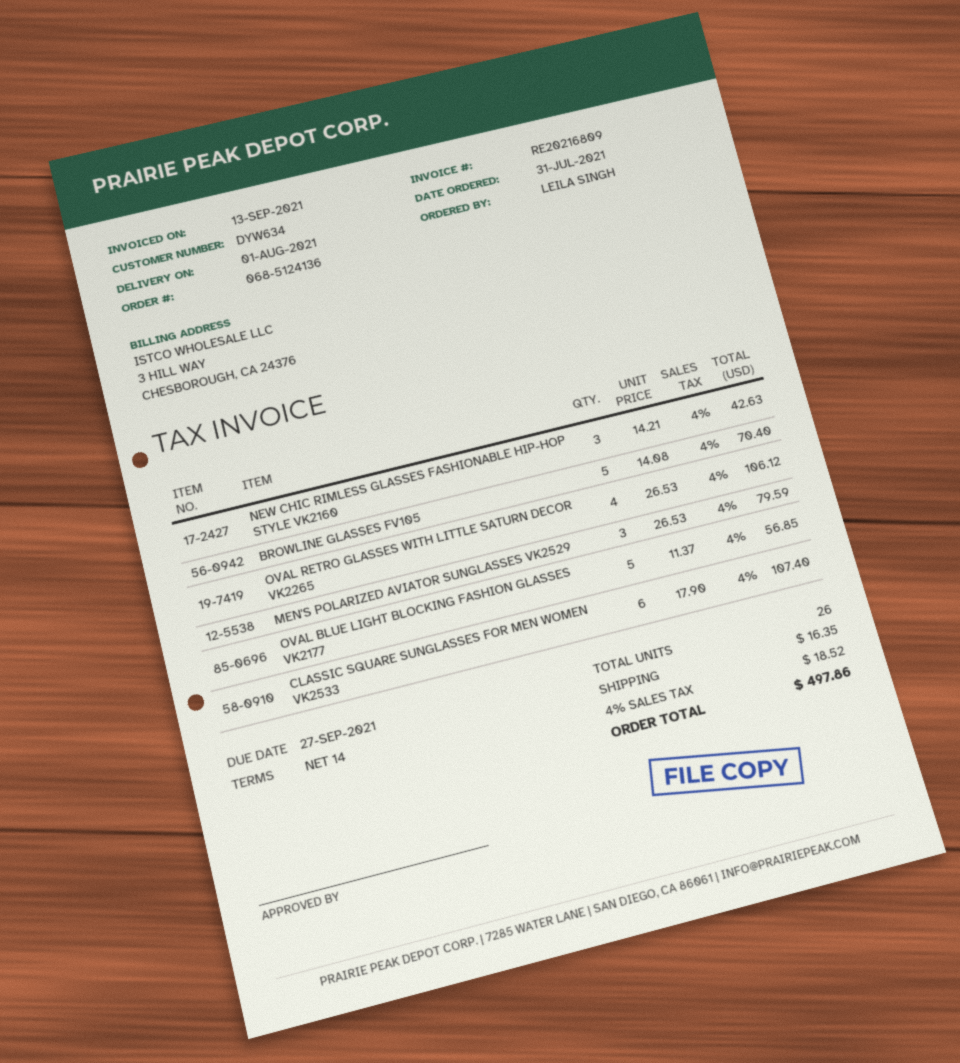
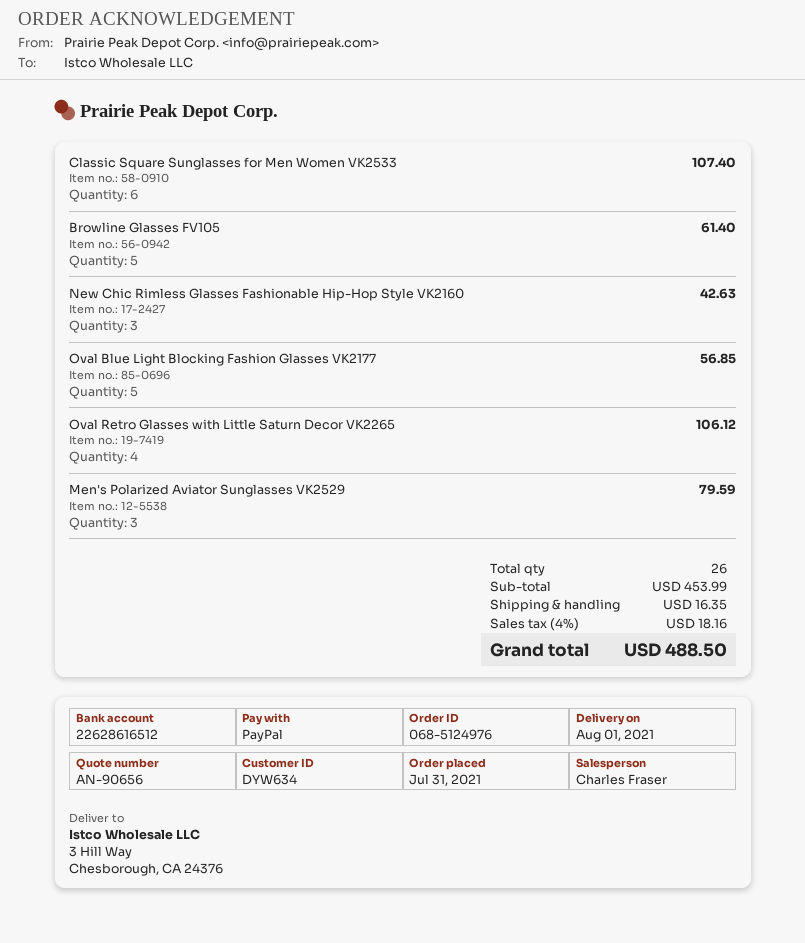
order number: 068-5124136 -> 068-5124976
BROWLINE GLASSES FV105: 5 for 70.40 -> 5 for 61.40
tax: 4% = 18.52 -> 4% = 18.16
total: 497.86 -> 488.50

